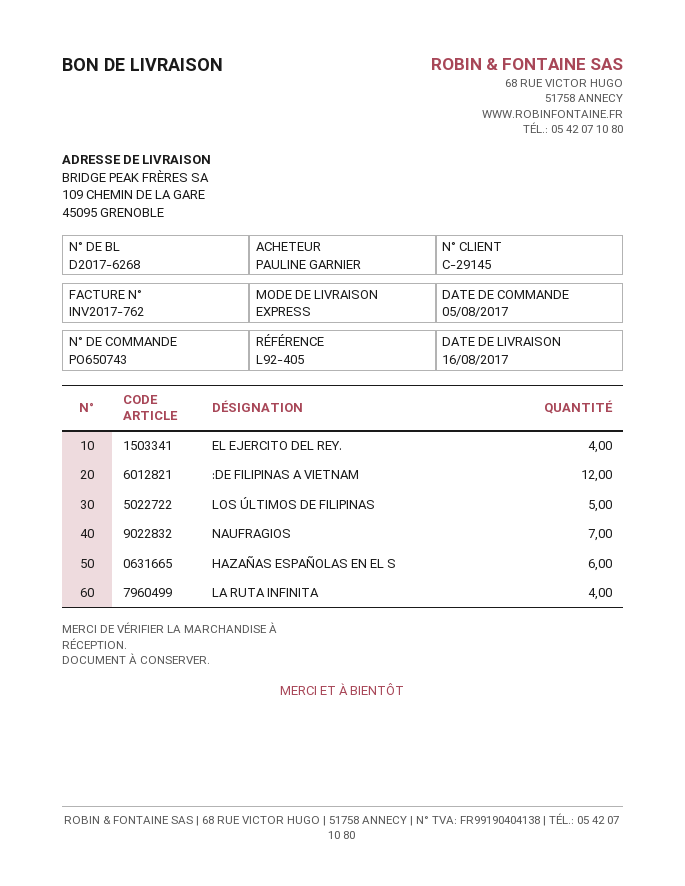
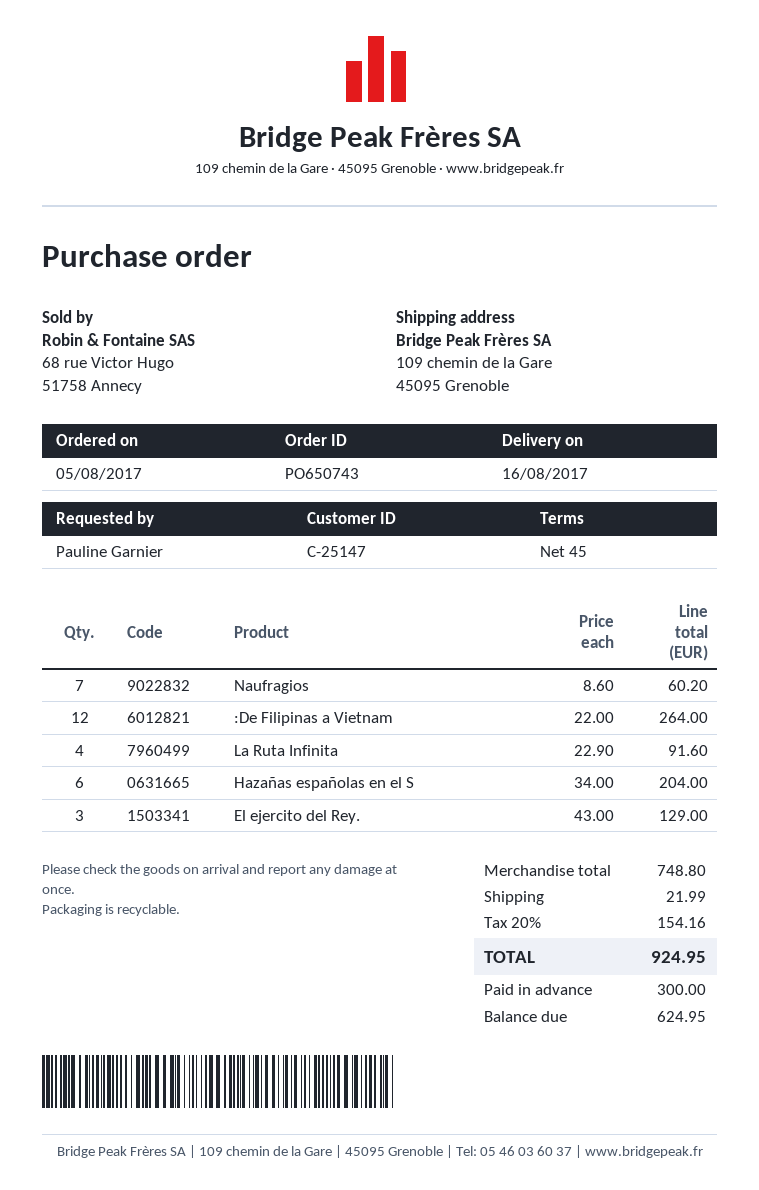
customer number: C-29145 -> C-25147
EL EJERCITO DEL REY.: 4 -> 3
LOS ÚLTIMOS DE FILIPINAS: 5 -> none

